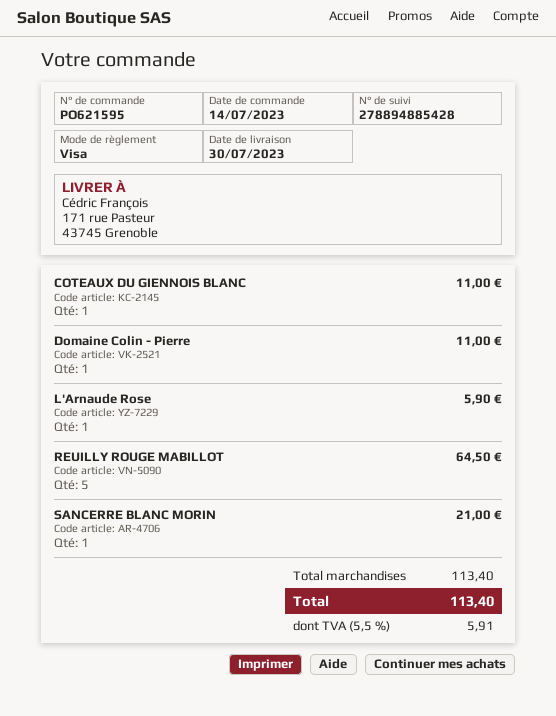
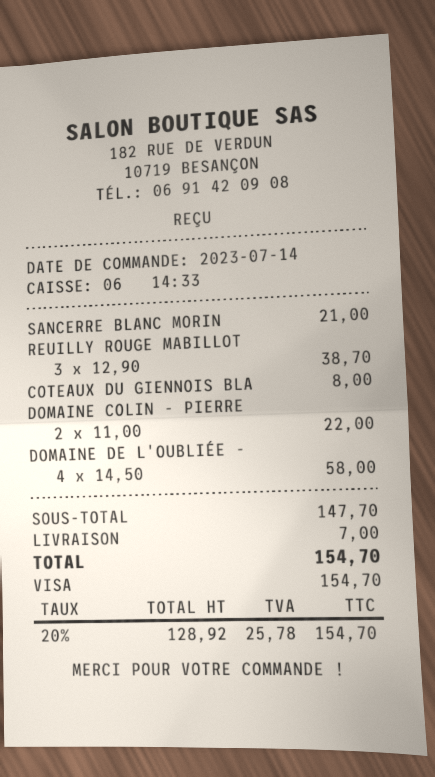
COTEAUX DU GIENNOIS BLANC: 1 for 11.00 -> 1 for 8.00
Domaine Colin - Pierre: 1 for 11.00 -> 2 for 22.00
L'Arnaude Rose: 1 for 5.90 -> none
REUILLY ROUGE MABILLOT: 5 for 64.50 -> 3 for 38.70
DOMAINE DE L'OUBLIÉE -: none -> 4 for 58.00
subtotal: 113.40 -> 147.70
shipping: none -> 7.00
tax: 5.5% = 5.91 -> 20% = 25.78
total: 113.40 -> 154.70

